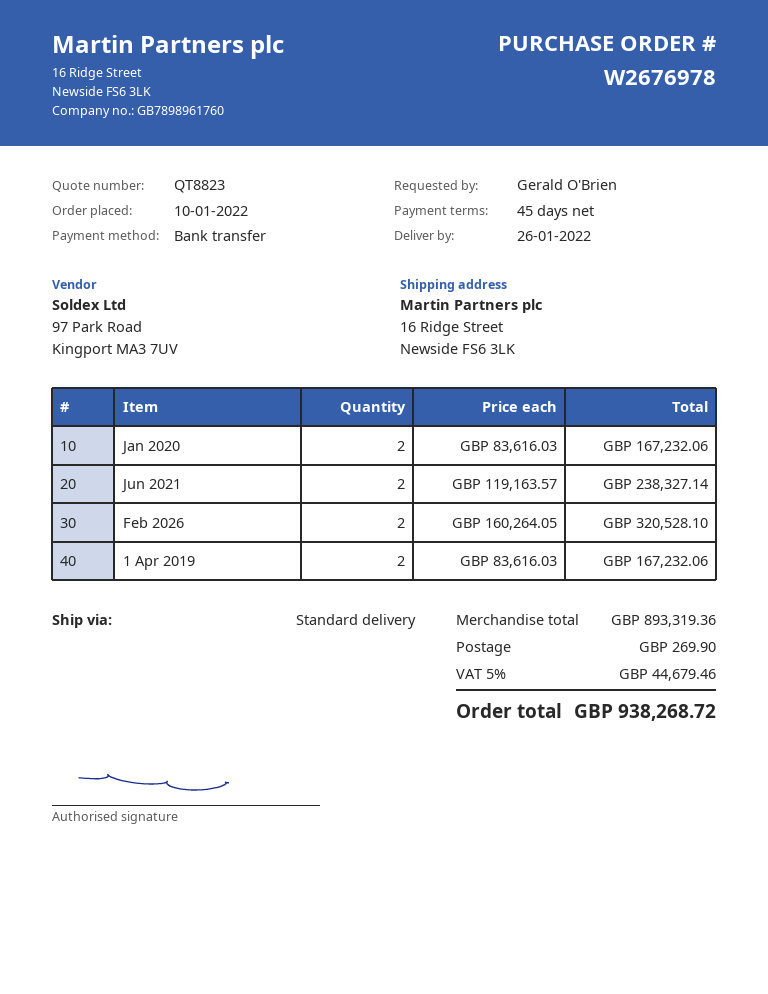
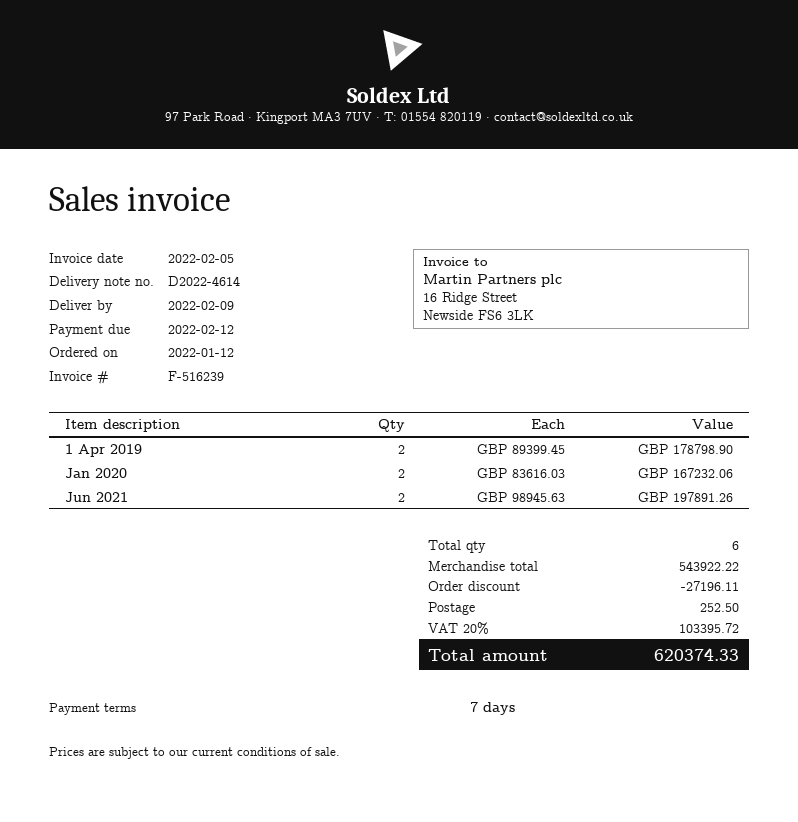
order date: 2022-01-10 -> 2022-01-12
delivery date: 2022-01-26 -> 2022-02-09
payment terms: 45 days -> 7 days
Jun 2021: 2 x 119163.57 = 238327.14 -> 2 x 98945.63 = 197891.26
Feb 2026: 2 x 160264.05 = 320528.10 -> none
1 Apr 2019: 2 x 83616.03 = 167232.06 -> 2 x 89399.45 = 178798.90
subtotal: 893319.36 -> 543922.22
discount: none -> 27196.11
shipping: 269.90 -> 252.50
tax: 5% = 44679.46 -> 20% = 103395.72
total: 938268.72 -> 620374.33

